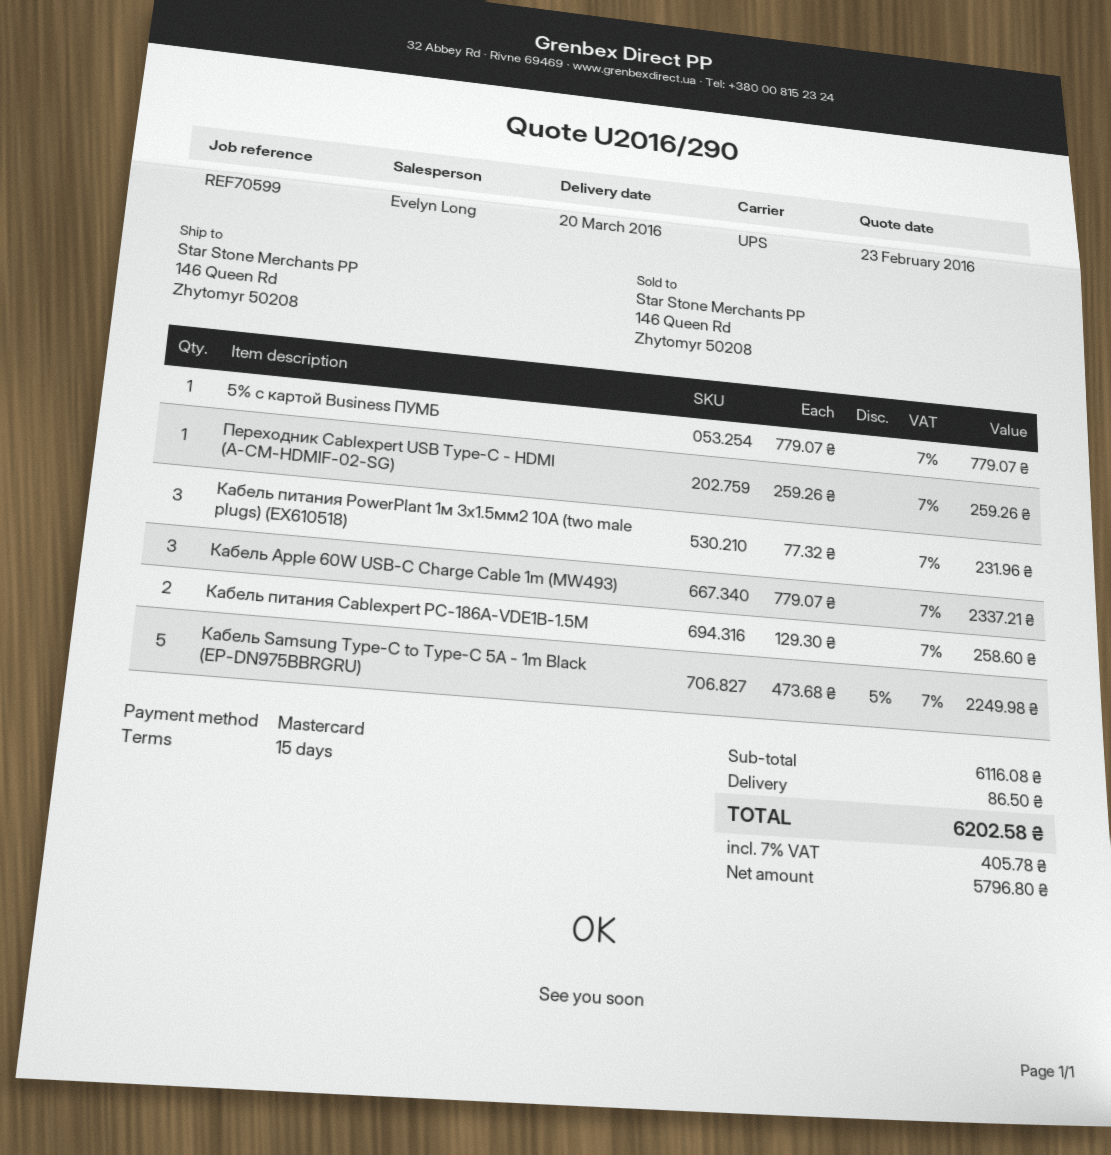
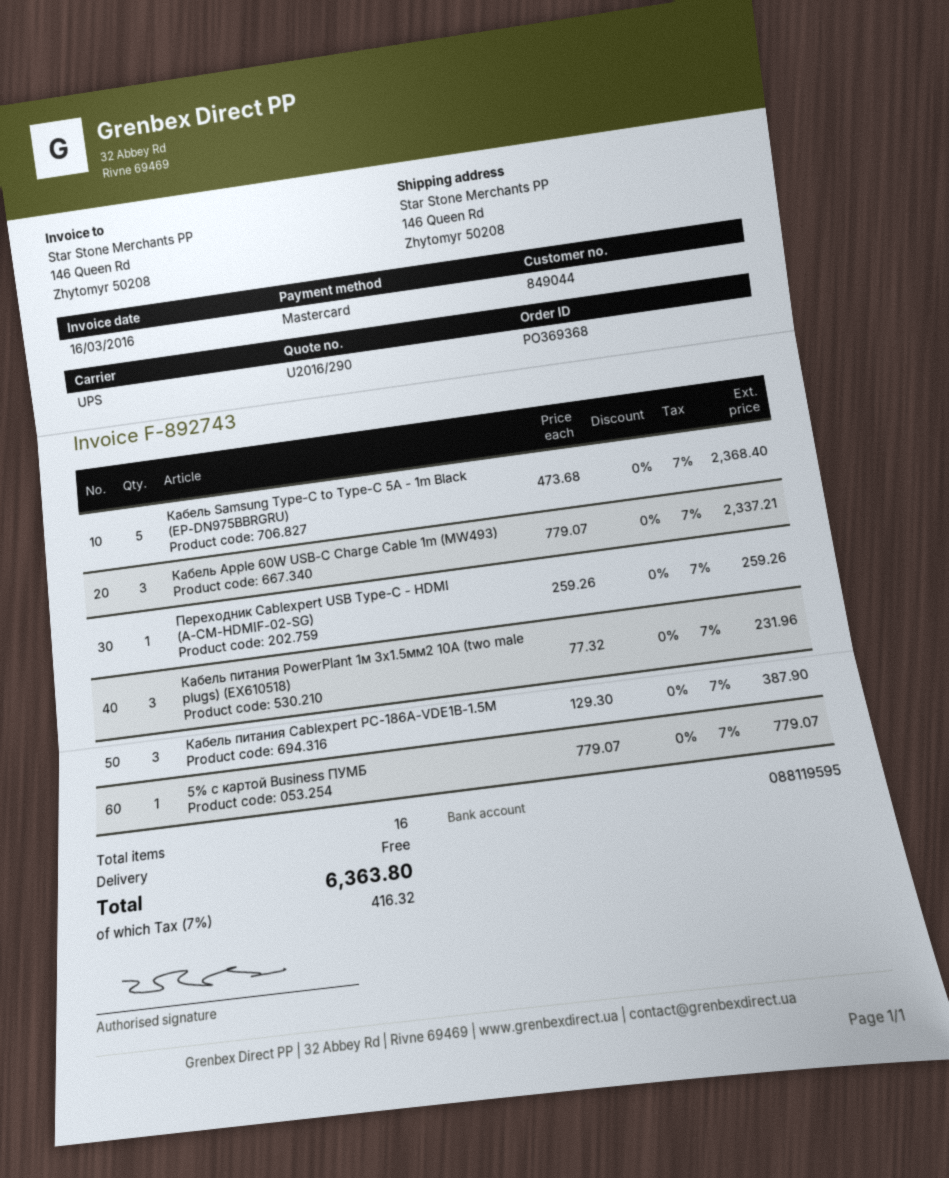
Кабель питания Cablexpert PC-186A-VDE1B-1.5M: 2 x 129.30 = 258.60 -> 3 x 129.30 = 387.90
Кабель Samsung Type-C to Type-C 5A - 1m Black (EP-DN975BBRGRU): 5 x 473.68 - 5% = 2249.98 -> 5 x 473.68 = 2368.40
shipping: 86.50 -> 0.00
tax: 7% = 405.78 -> 7% = 416.32
total: 6202.58 -> 6363.80

